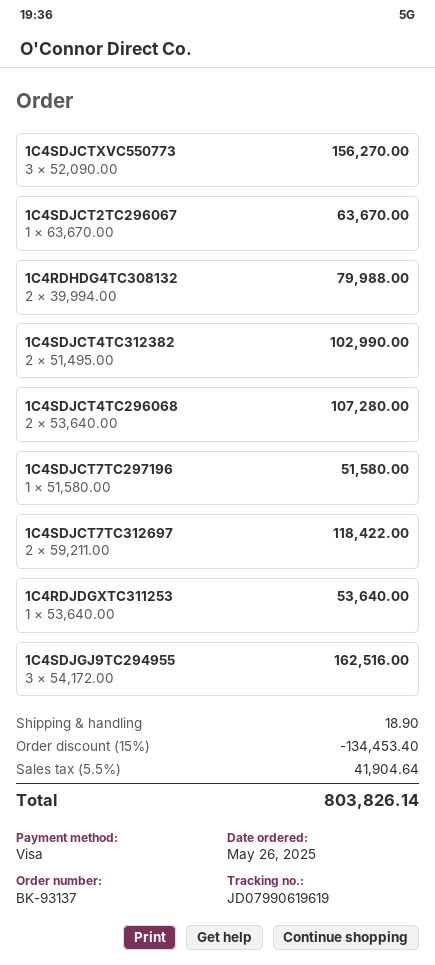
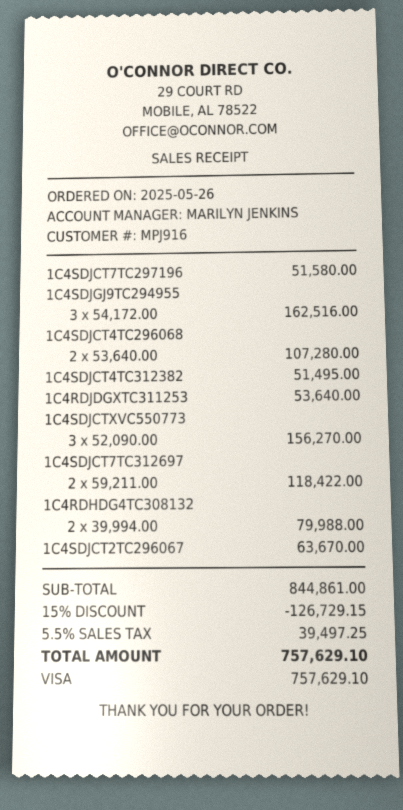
1C4SDJCT4TC312382: 2 x 51495.00 = 102990.00 -> 1 x 51495.00 = 51495.00
discount: 15% = 134453.40 -> 15% = 126729.15
shipping: 18.90 -> none
tax: 5.5% = 41904.64 -> 5.5% = 39497.25
total: 803826.14 -> 757629.10

